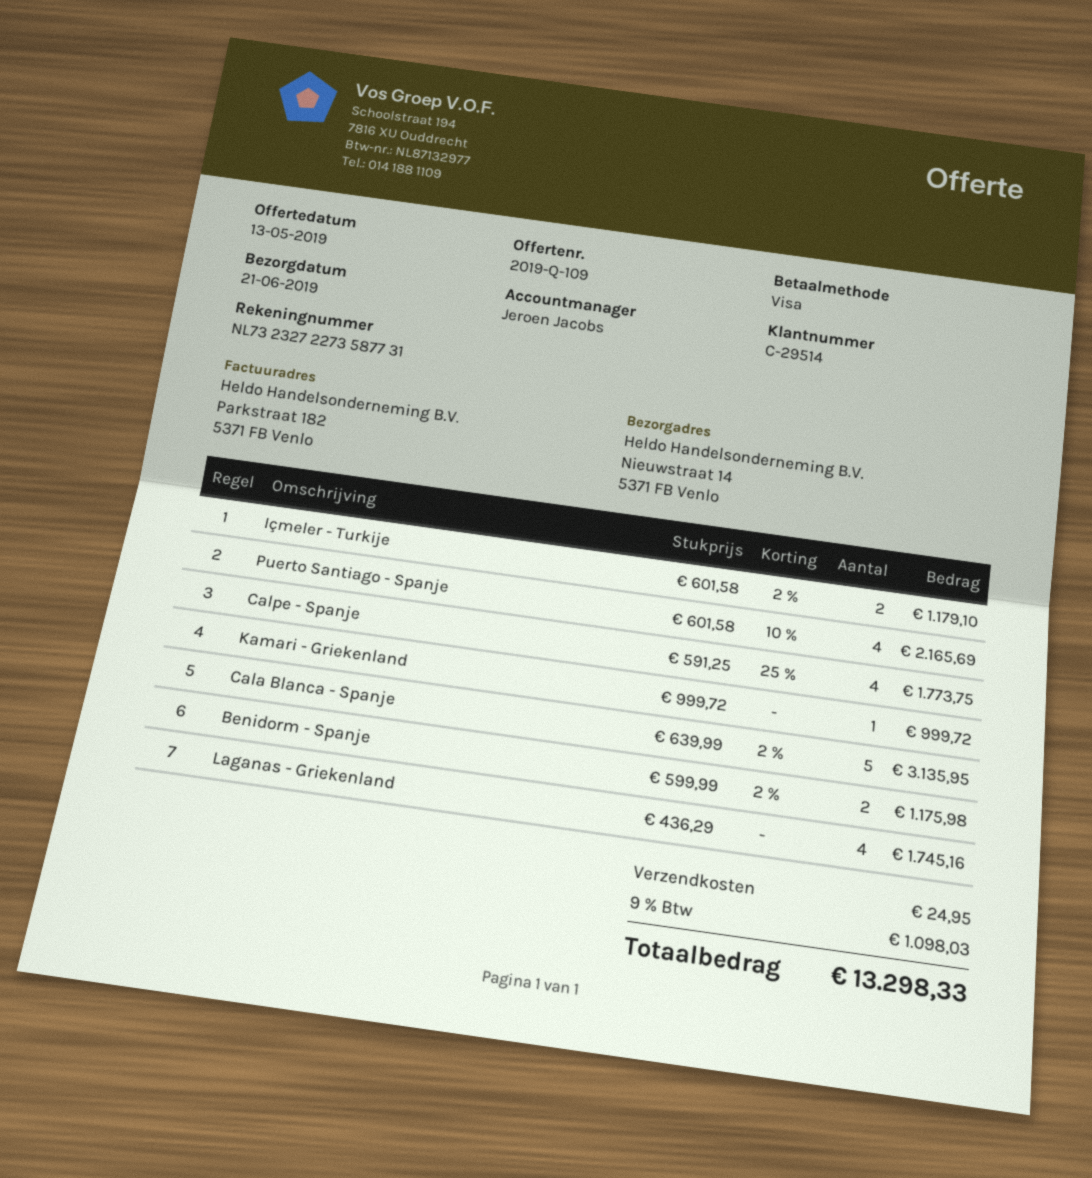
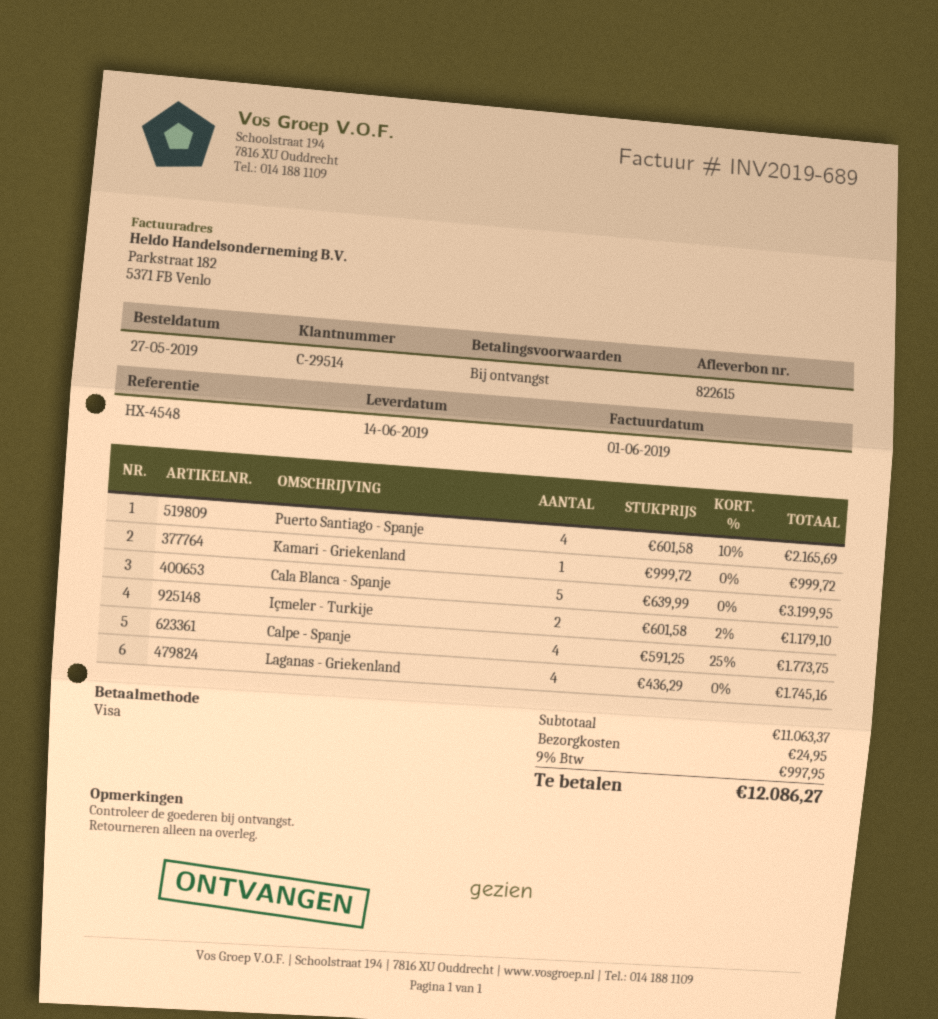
delivery date: 2019-06-21 -> 2019-06-14
Cala Blanca - Spanje: 5 x 639.99 - 2% = 3135.95 -> 5 x 639.99 = 3199.95
Benidorm - Spanje: 2 x 599.99 - 2% = 1175.98 -> none
tax: 9% = 1098.03 -> 9% = 997.95
total: 13298.33 -> 12086.27

